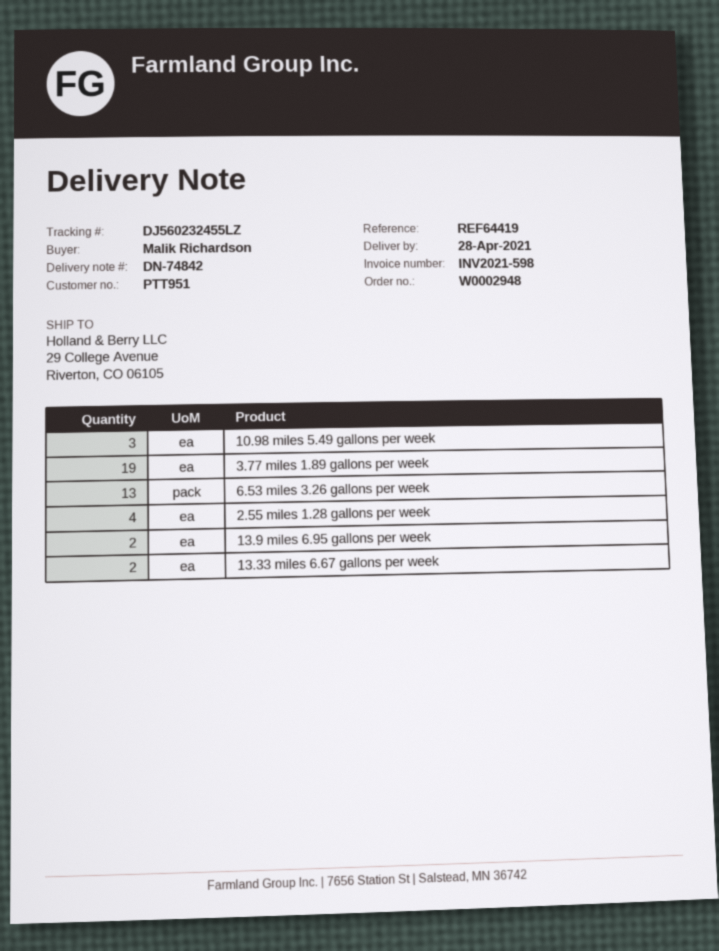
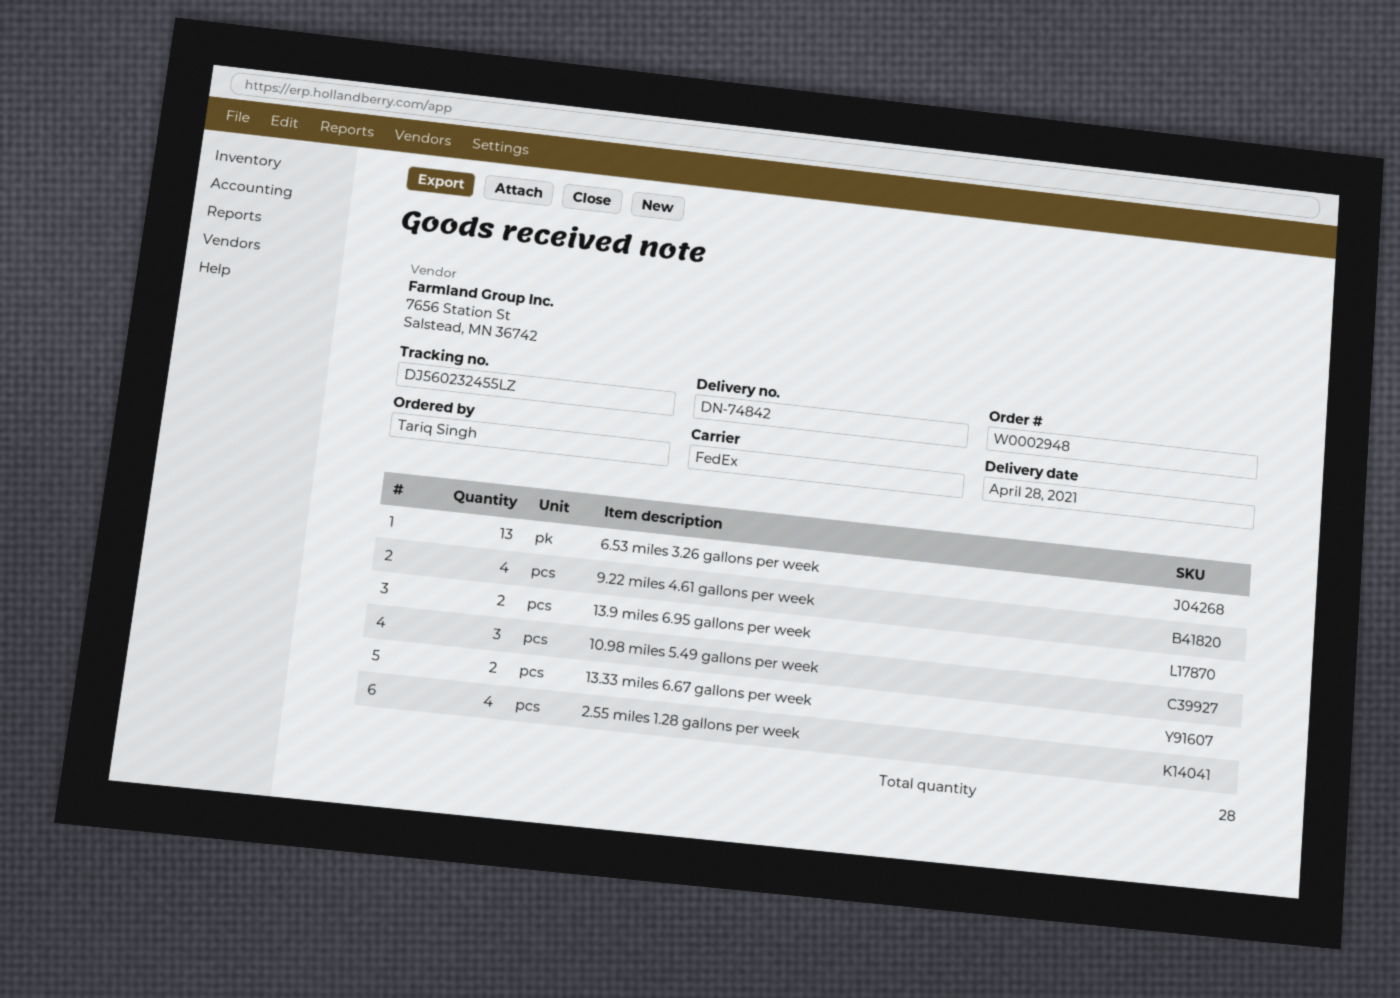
ordered by: Malik Richardson -> Tariq Singh
3.77 miles 1.89 gallons per week: 19 -> none
9.22 miles 4.61 gallons per week: none -> 4

